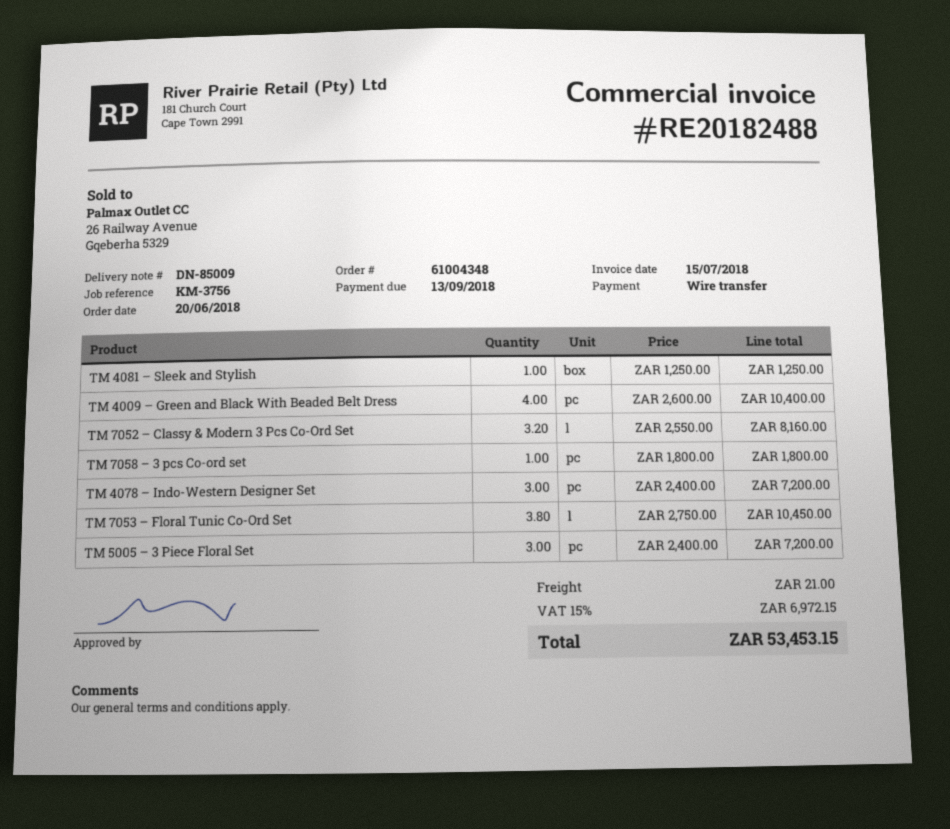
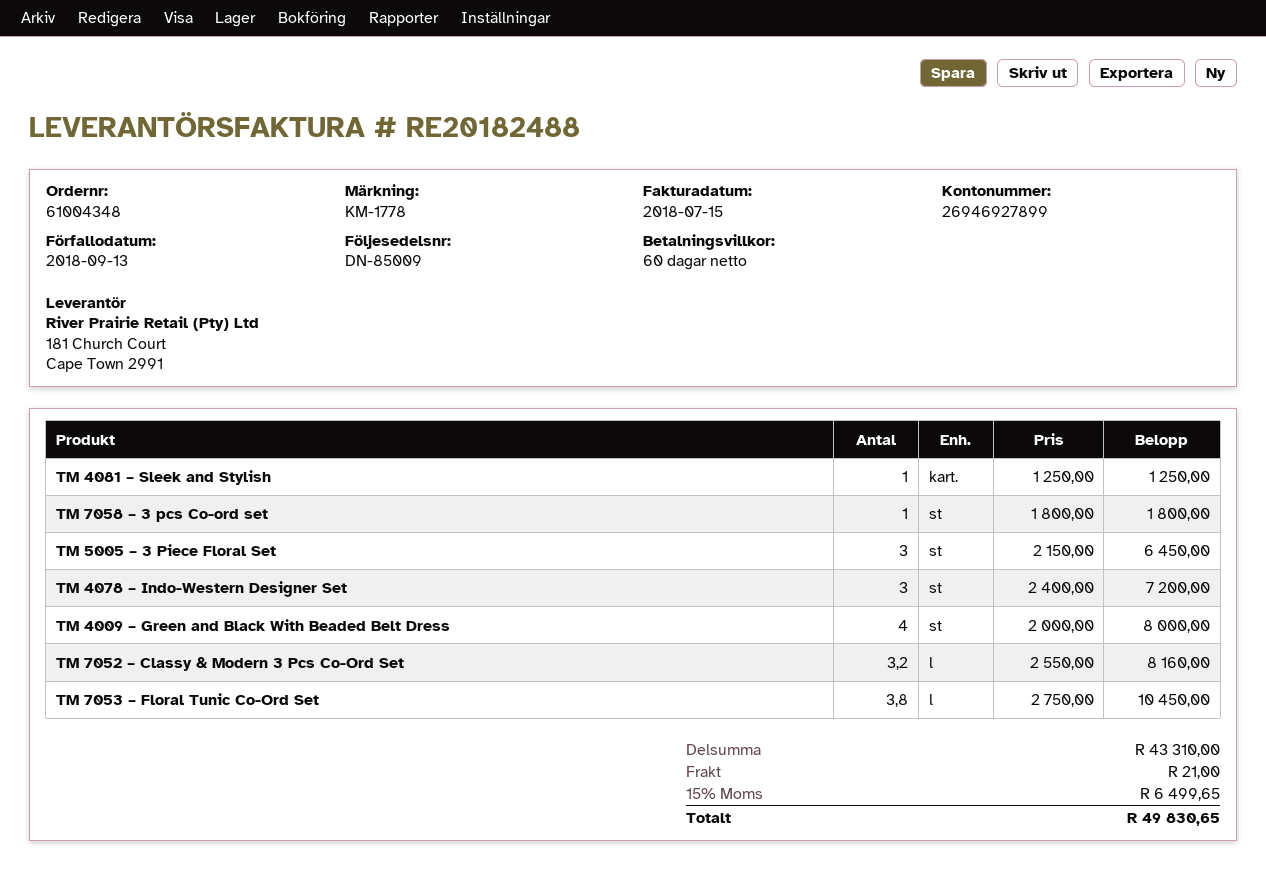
reference: KM-3756 -> KM-1778
TM 4009 – Green and Black With Beaded Belt Dress: 4 x 2600.00 = 10400.00 -> 4 x 2000.00 = 8000.00
TM 5005 – 3 Piece Floral Set: 3 x 2400.00 = 7200.00 -> 3 x 2150.00 = 6450.00
tax: 15% = 6972.15 -> 15% = 6499.65
total: 53453.15 -> 49830.65

